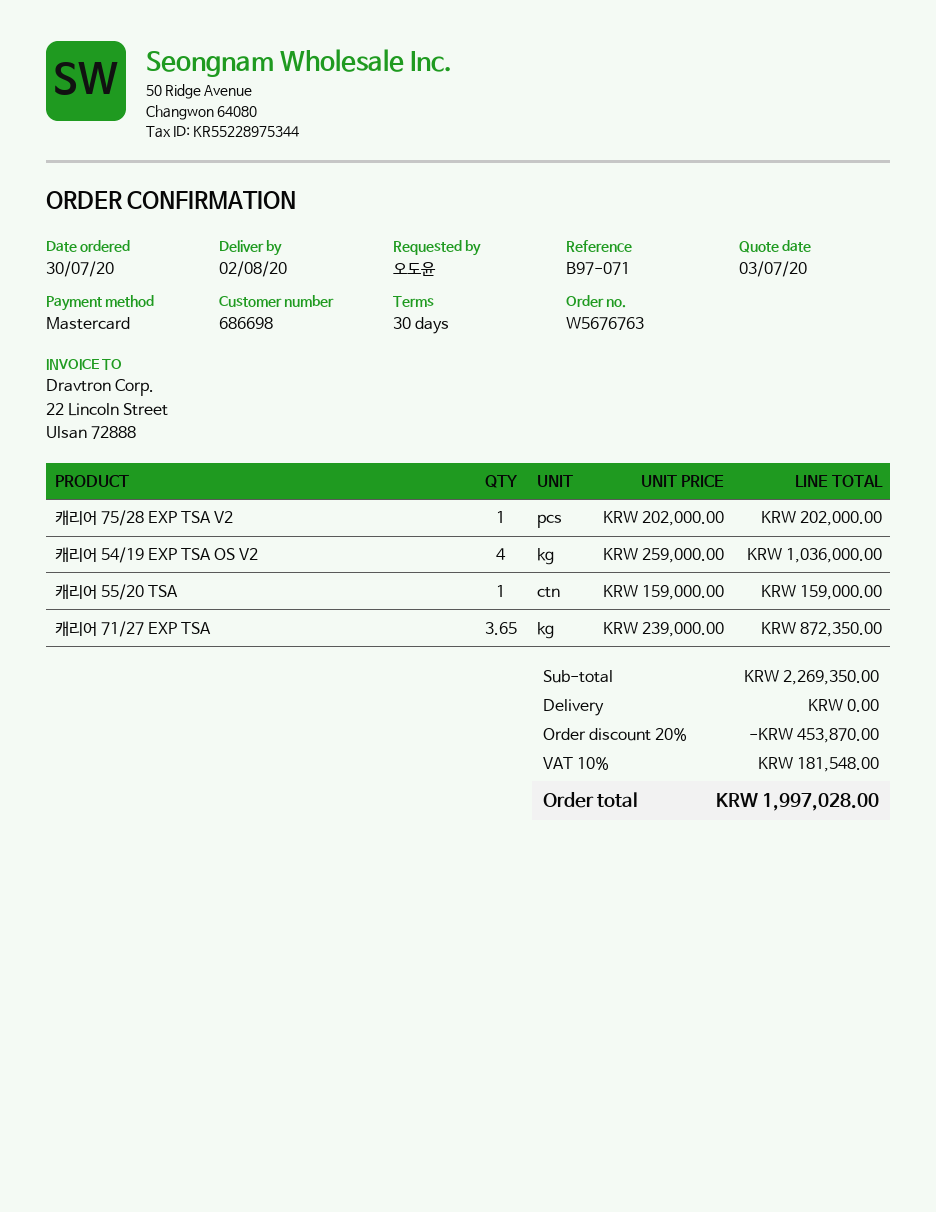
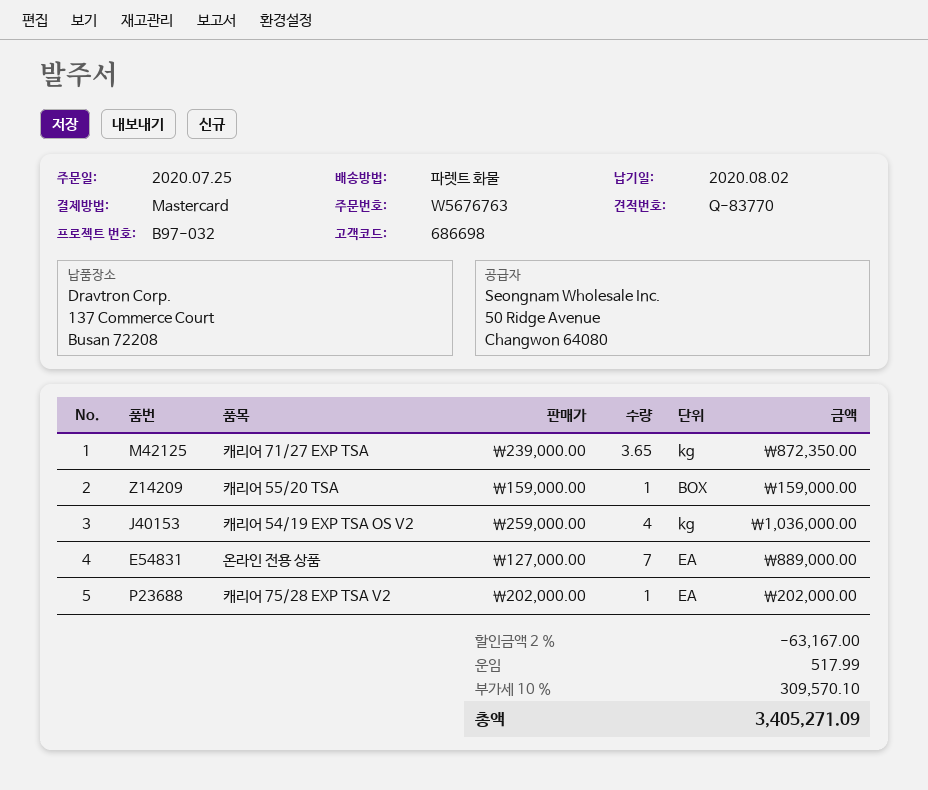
order date: 2020-07-30 -> 2020-07-25
reference: B97-071 -> B97-032
온라인 전용 상품: none -> 7 x 127000.00 = 889000.00
discount: 20% = 453870.00 -> 2% = 63167.00
shipping: 0.00 -> 517.99
tax: 10% = 181548.00 -> 10% = 309570.10
total: 1997028.00 -> 3405271.09

